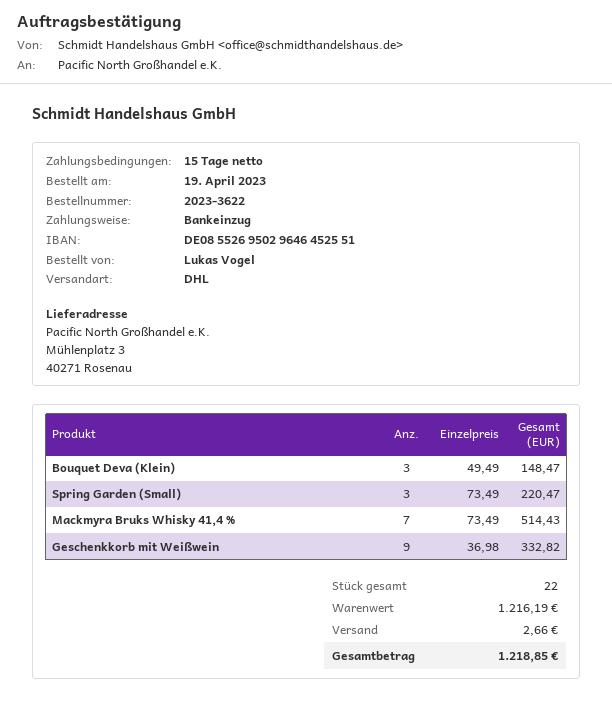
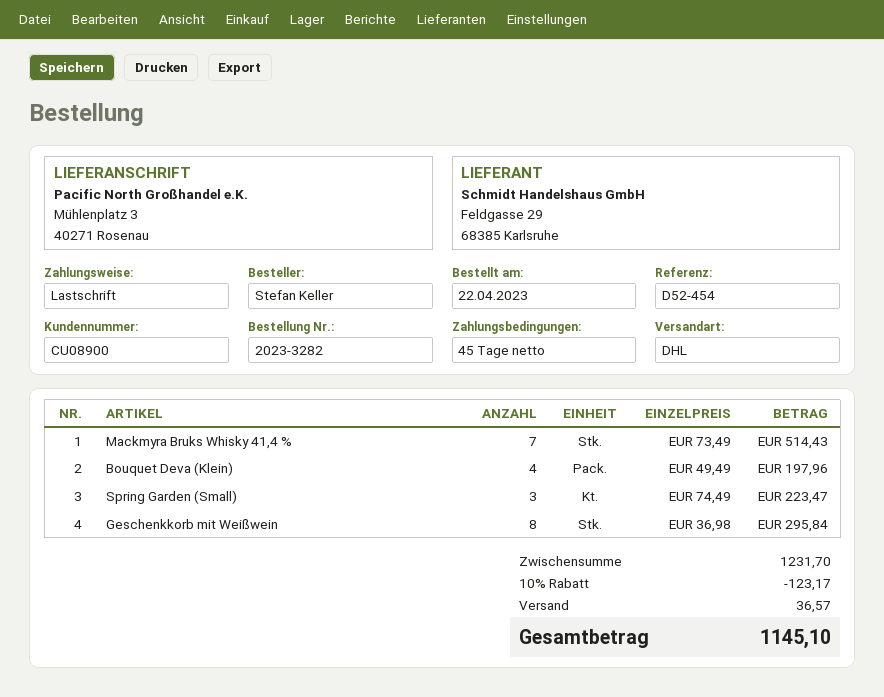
order number: 2023-3622 -> 2023-3282
order date: 2023-04-19 -> 2023-04-22
payment terms: 15 days -> 45 days
ordered by: Lukas Vogel -> Stefan Keller
Bouquet Deva (Klein): 3 x 49.49 = 148.47 -> 4 x 49.49 = 197.96
Spring Garden (Small): 3 x 73.49 = 220.47 -> 3 x 74.49 = 223.47
Geschenkkorb mit Weißwein: 9 x 36.98 = 332.82 -> 8 x 36.98 = 295.84
subtotal: 1216.19 -> 1231.70
discount: none -> 10% = 123.17
shipping: 2.66 -> 36.57
total: 1218.85 -> 1145.10

